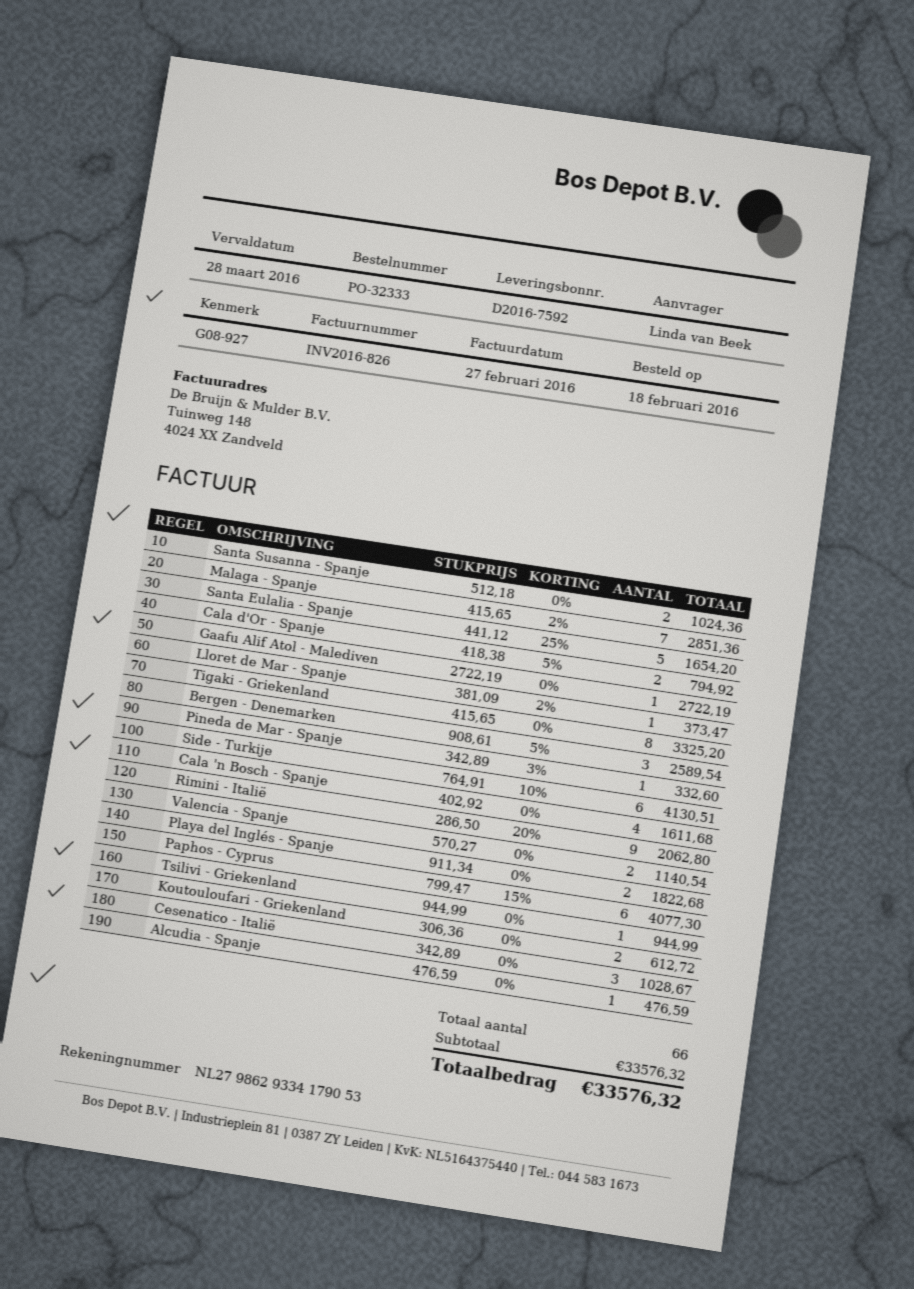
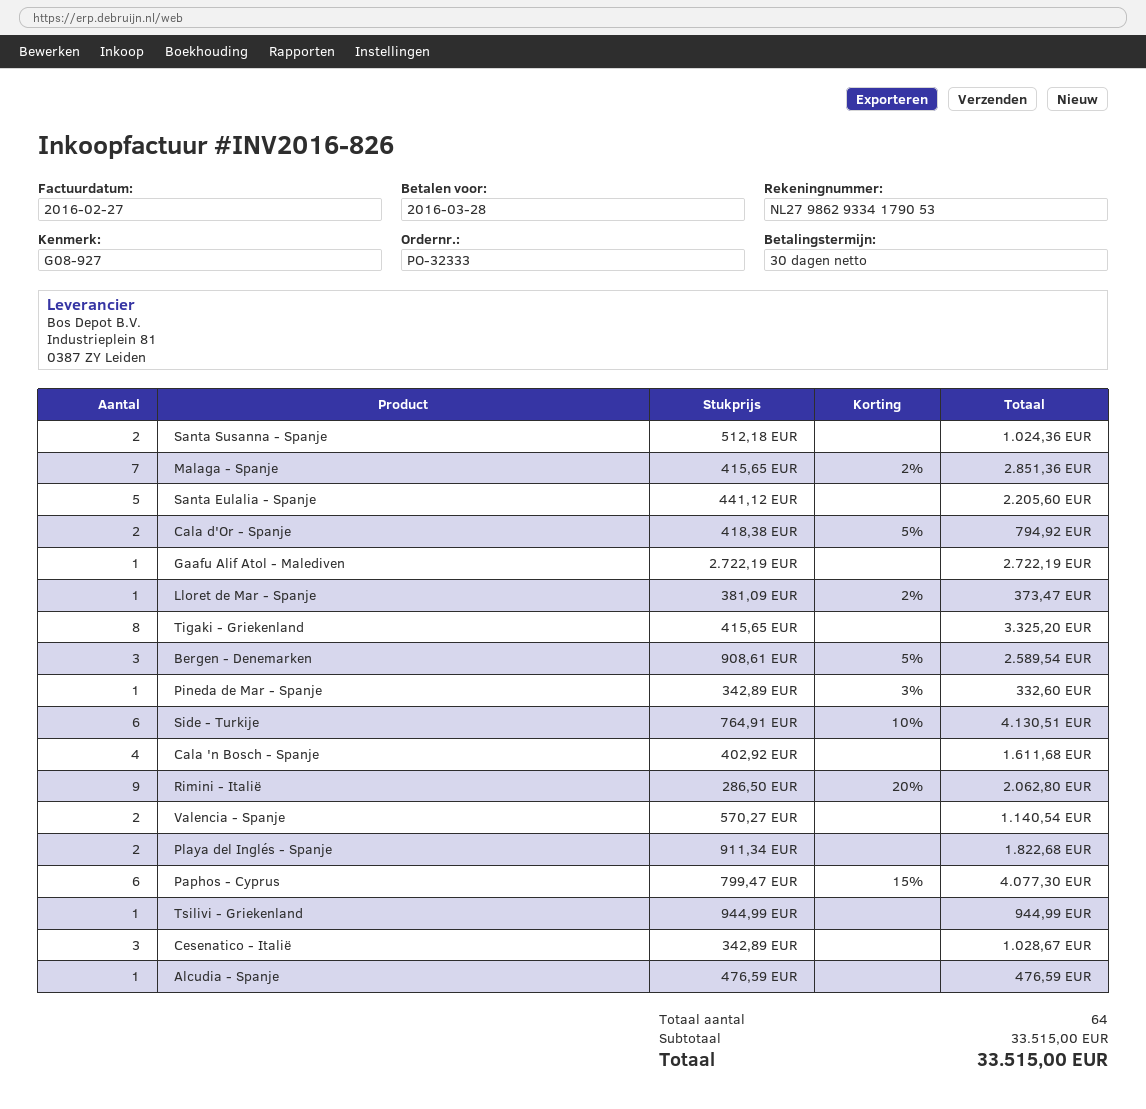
Santa Eulalia - Spanje: 5 x 441.12 - 25% = 1654.20 -> 5 x 441.12 = 2205.60
Koutouloufari - Griekenland: 2 x 306.36 = 612.72 -> none
total quantity: 66 -> 64
subtotal: 33576.32 -> 33515.00
total: 33576.32 -> 33515.00

